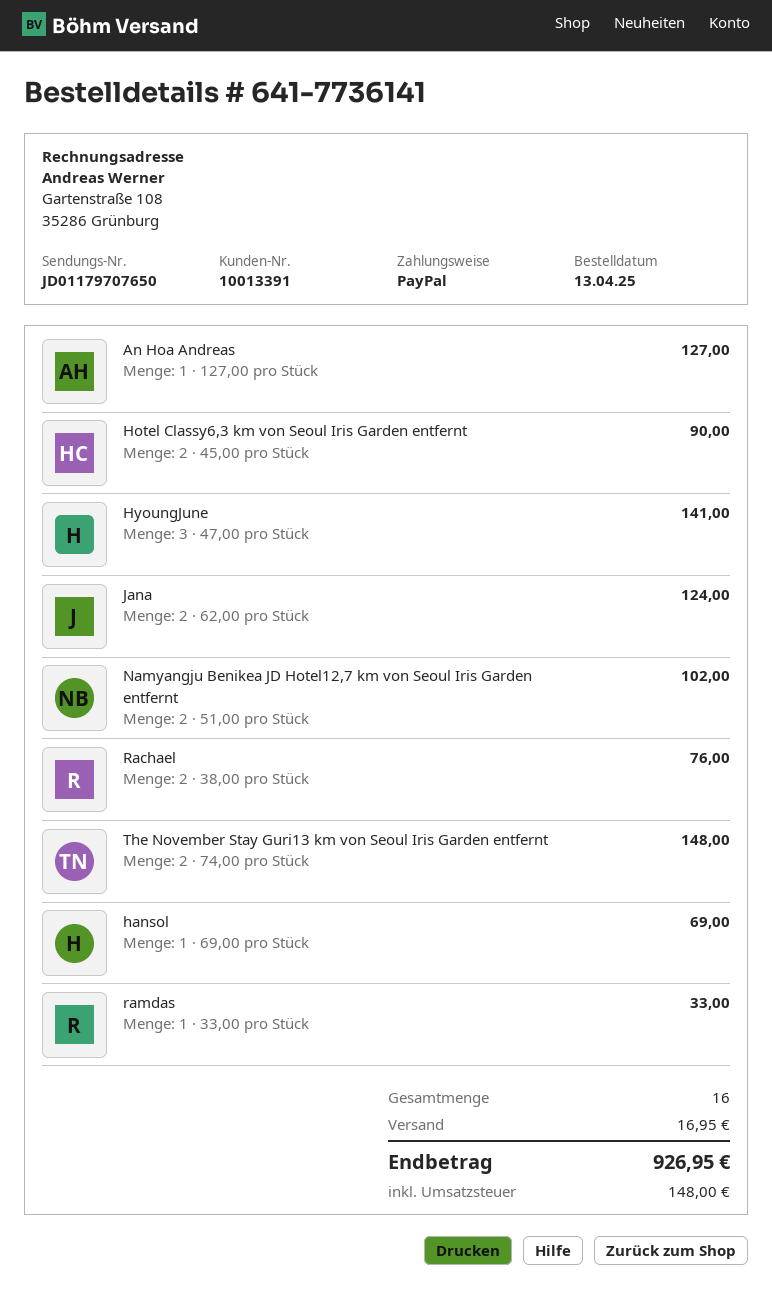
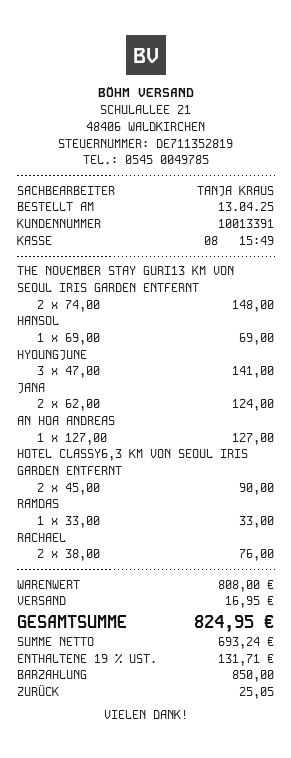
payment method: PayPal -> cash
Namyangju Benikea JD Hotel12,7 km von Seoul Iris Garden entfernt: 2 x 51.00 = 102.00 -> none
tax: 148.00 -> 131.71
total: 926.95 -> 824.95

